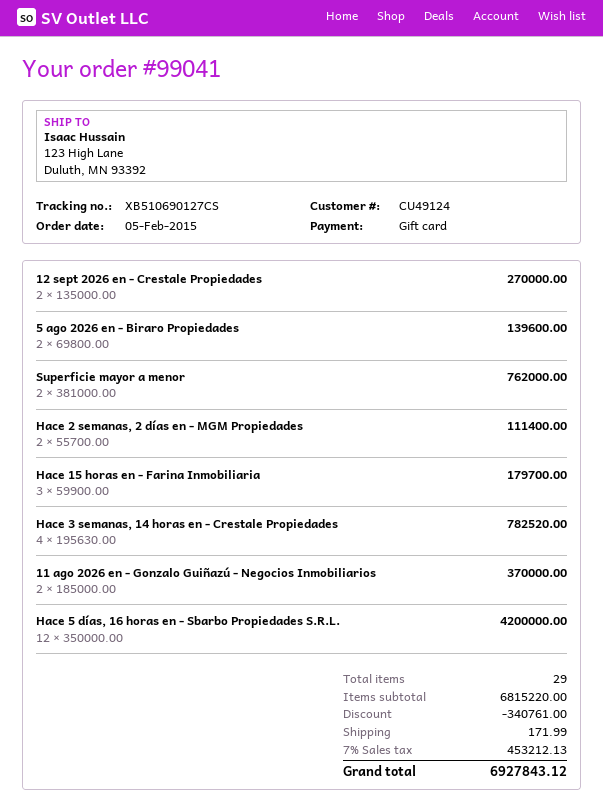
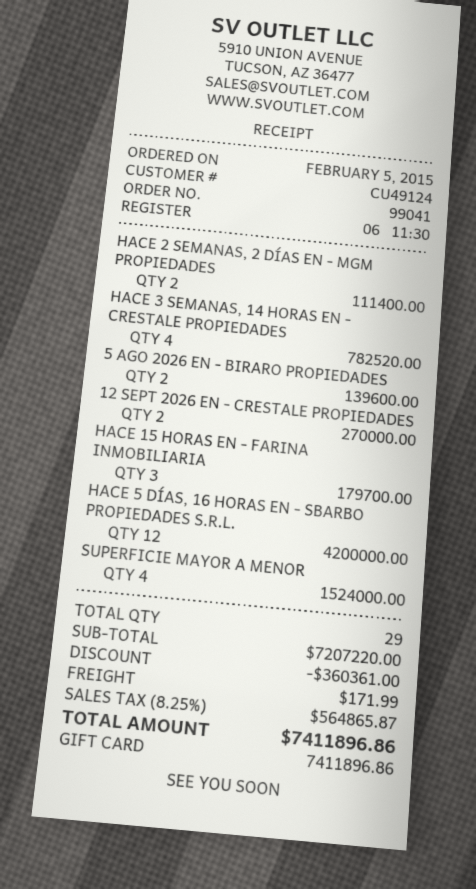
Superficie mayor a menor: 2 for 762000.00 -> 4 for 1524000.00
11 ago 2026 en - Gonzalo Guiñazú - Negocios Inmobiliarios: 2 for 370000.00 -> none
subtotal: 6815220.00 -> 7207220.00
discount: 340761.00 -> 360361.00
tax: 7% = 453212.13 -> 8.25% = 564865.87
total: 6927843.12 -> 7411896.86

